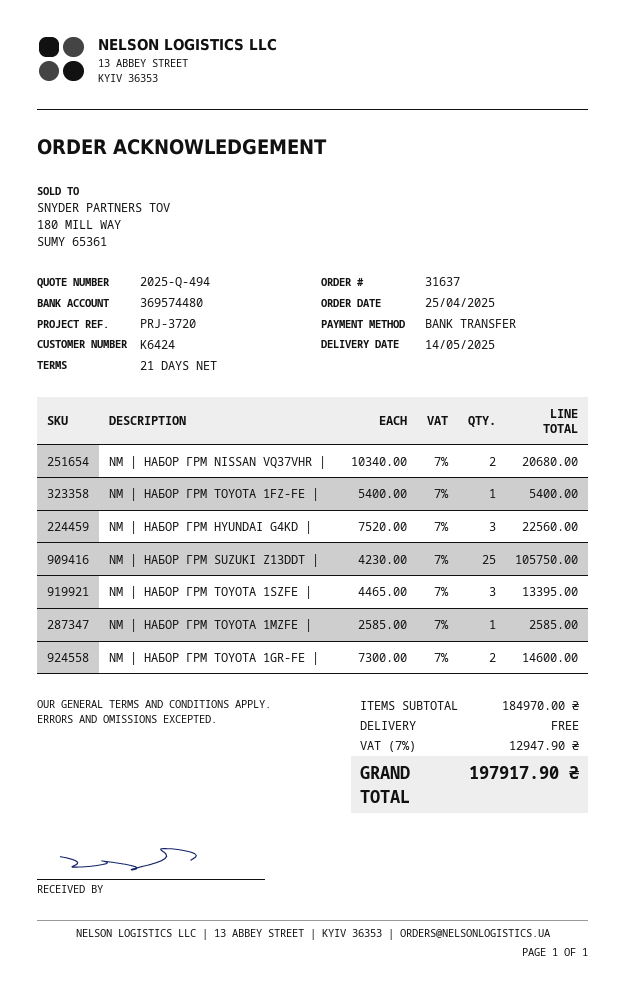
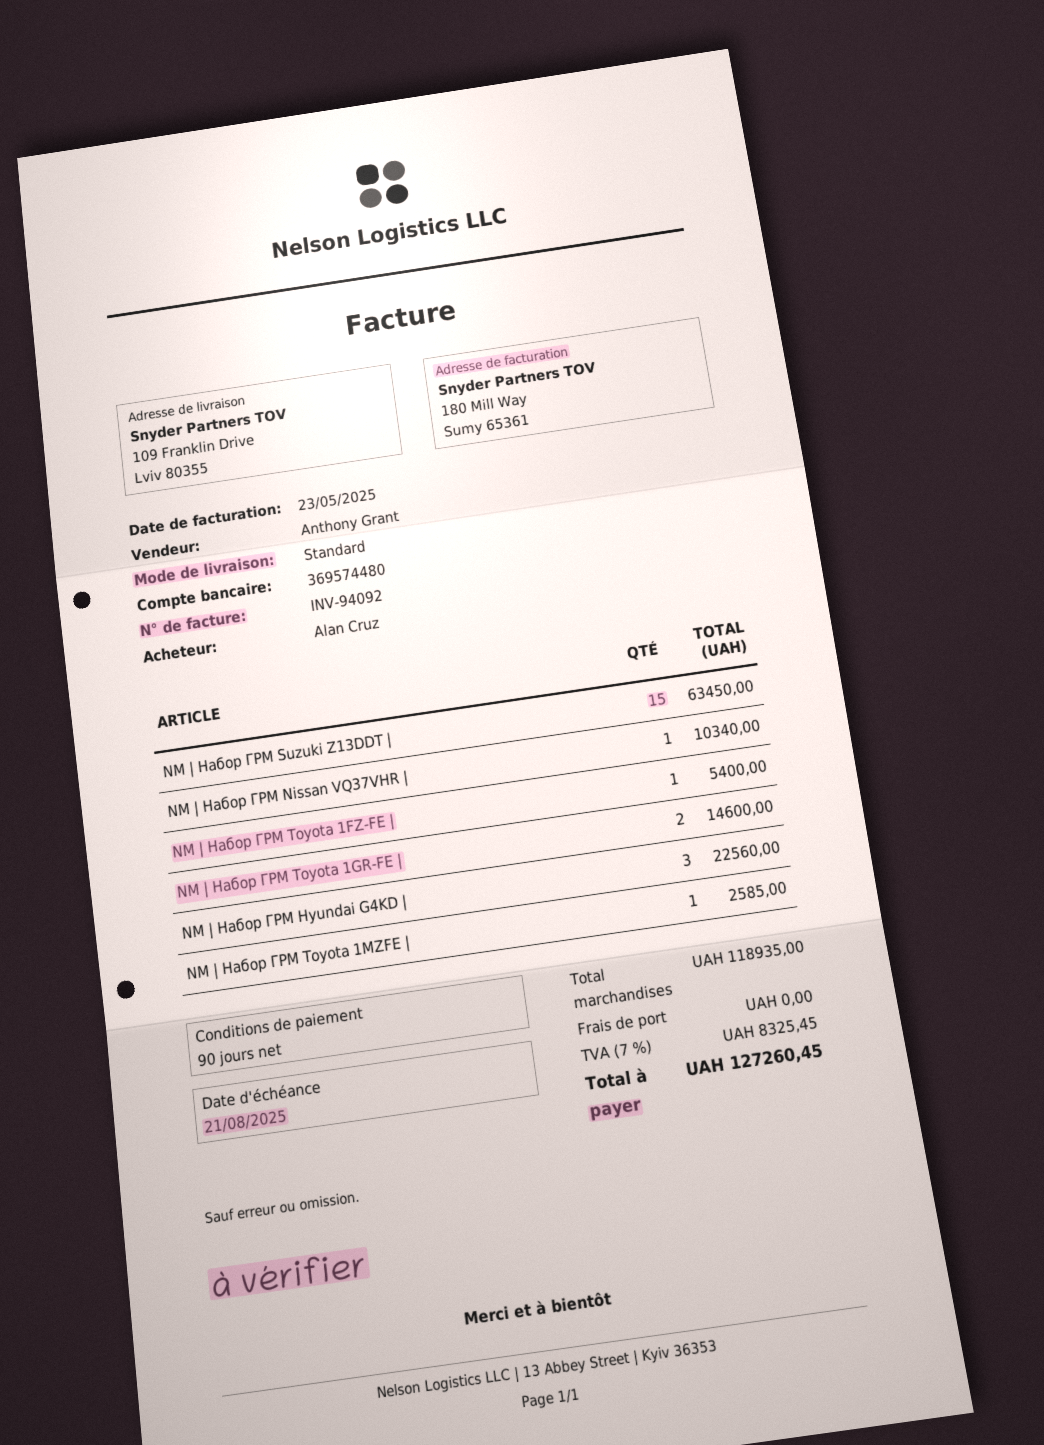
payment terms: 21 days -> 90 days
NM | НАБОР ГРМ NISSAN VQ37VHR |: 2 for 20680.00 -> 1 for 10340.00
NM | НАБОР ГРМ SUZUKI Z13DDT |: 25 for 105750.00 -> 15 for 63450.00
NM | НАБОР ГРМ TOYOTA 1SZFE |: 3 for 13395.00 -> none
subtotal: 184970.00 -> 118935.00
tax: 7% = 12947.90 -> 7% = 8325.45
total: 197917.90 -> 127260.45

